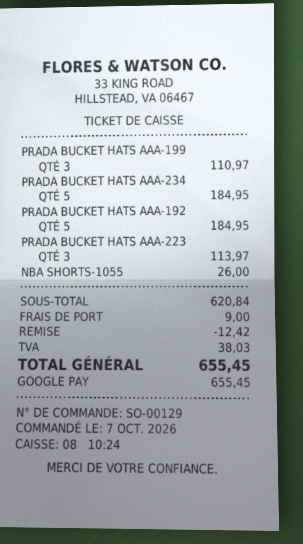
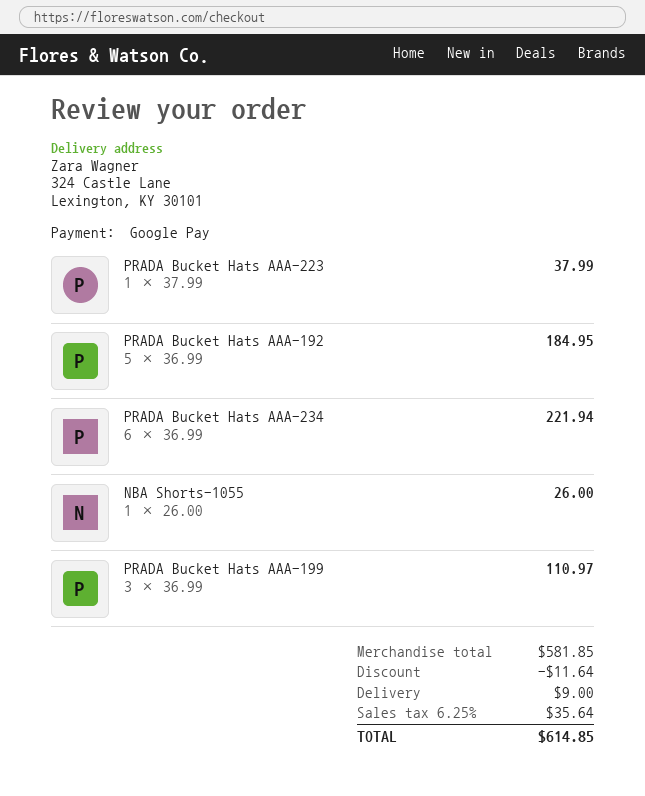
PRADA BUCKET HATS AAA-234: 5 for 184.95 -> 6 for 221.94
PRADA BUCKET HATS AAA-223: 3 for 113.97 -> 1 for 37.99
subtotal: 620.84 -> 581.85
discount: 12.42 -> 11.64
tax: 38.03 -> 35.64
total: 655.45 -> 614.85

